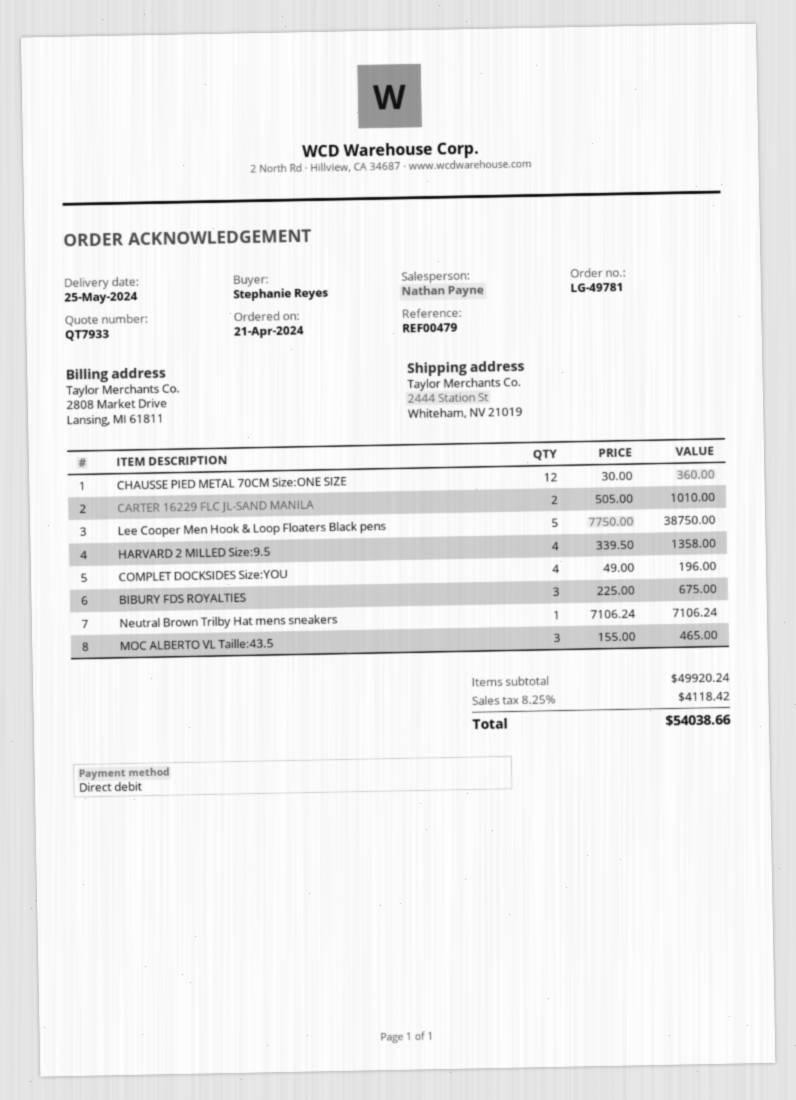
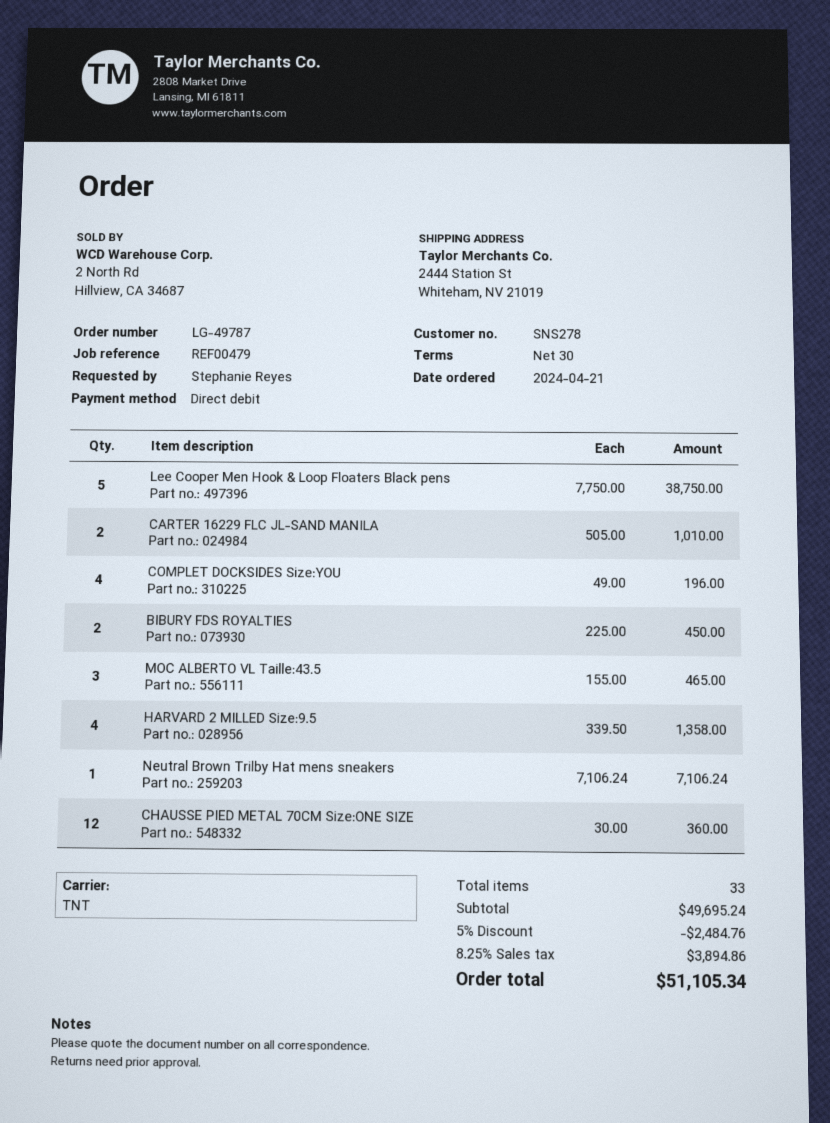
order number: LG-49781 -> LG-49787
BIBURY FDS ROYALTIES: 3 x 225.00 = 675.00 -> 2 x 225.00 = 450.00
subtotal: 49920.24 -> 49695.24
discount: none -> 5% = 2484.76
tax: 8.25% = 4118.42 -> 8.25% = 3894.86
total: 54038.66 -> 51105.34

